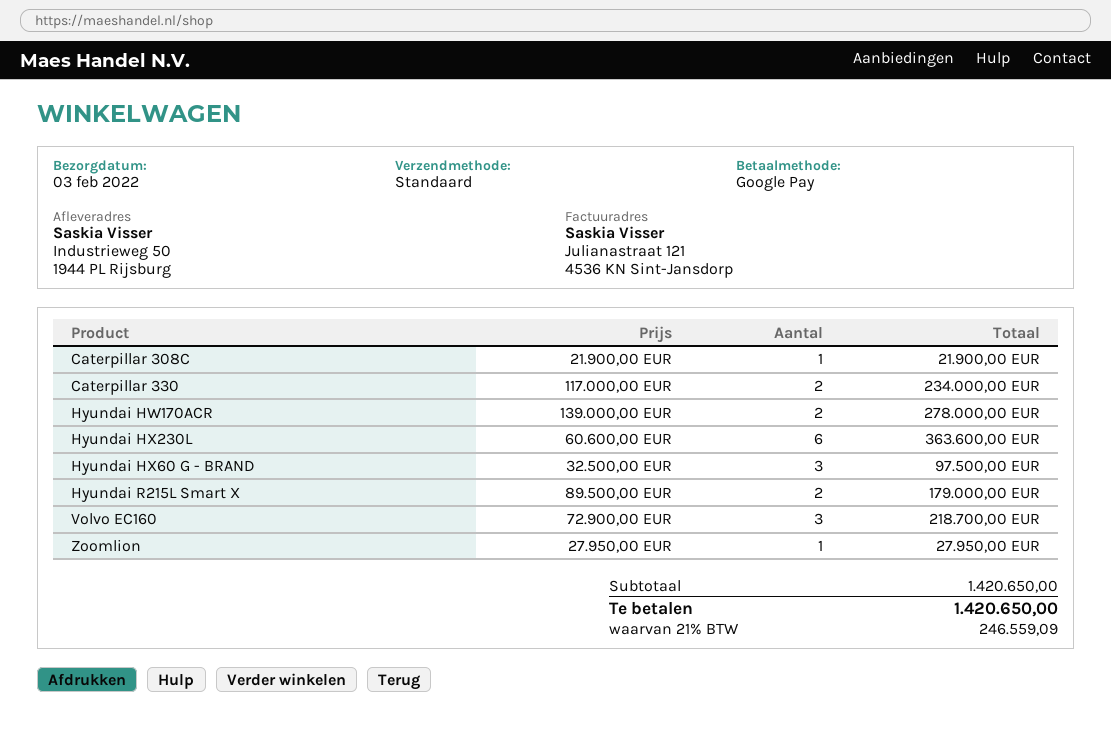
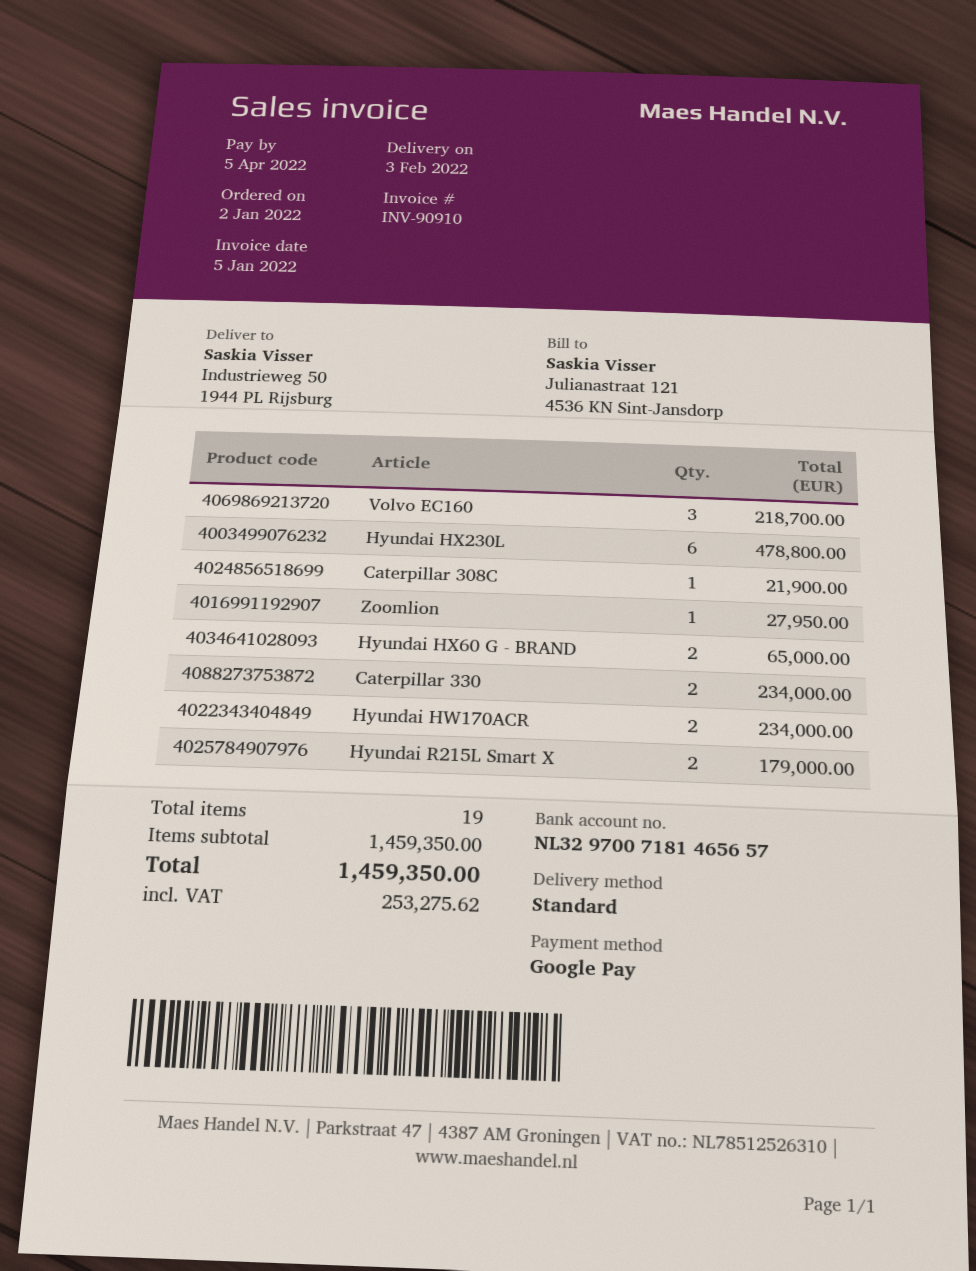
Hyundai HW170ACR: 2 for 278000.00 -> 2 for 234000.00
Hyundai HX230L: 6 for 363600.00 -> 6 for 478800.00
Hyundai HX60 G - BRAND: 3 for 97500.00 -> 2 for 65000.00
subtotal: 1420650.00 -> 1459350.00
tax: 246559.09 -> 253275.62
total: 1420650.00 -> 1459350.00

